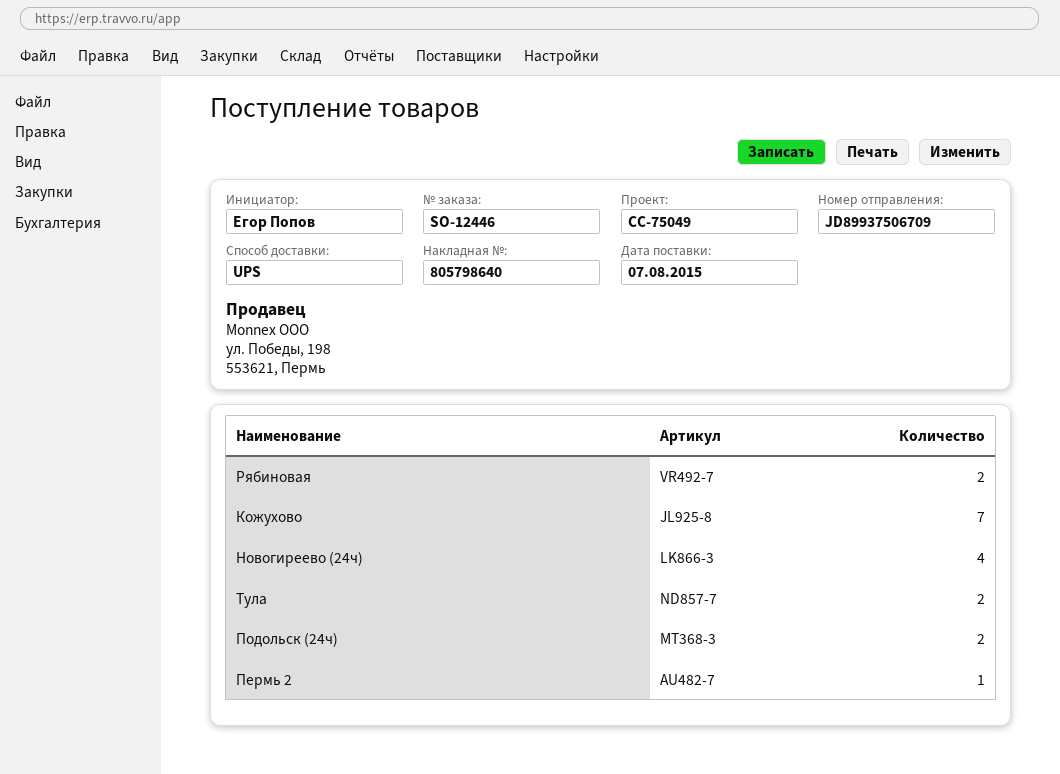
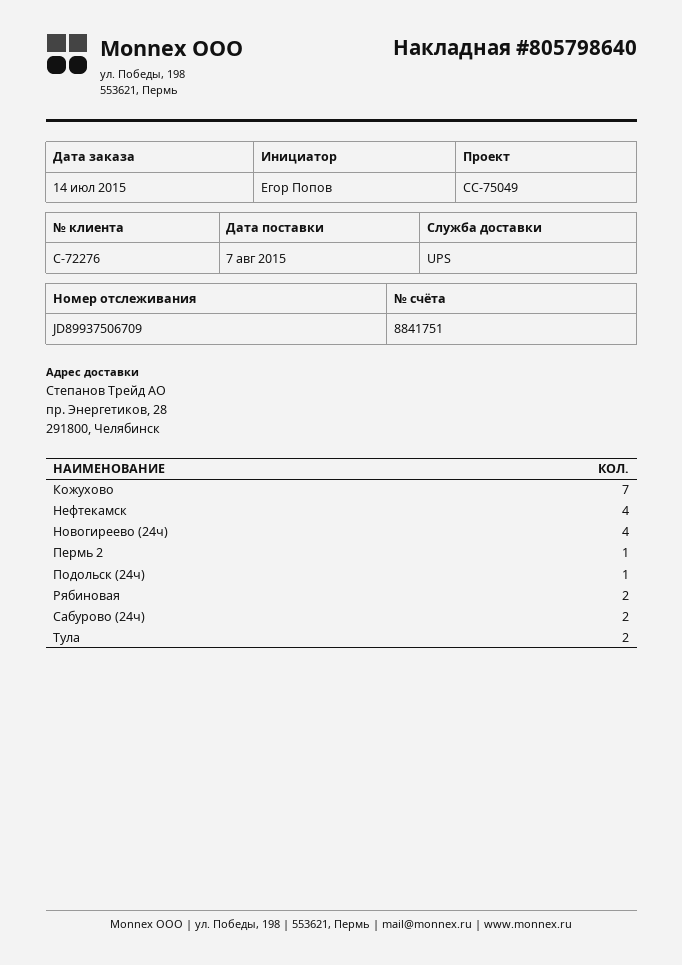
Подольск (24ч): 2 -> 1
Нефтекамск: none -> 4
Сабурово (24ч): none -> 2

